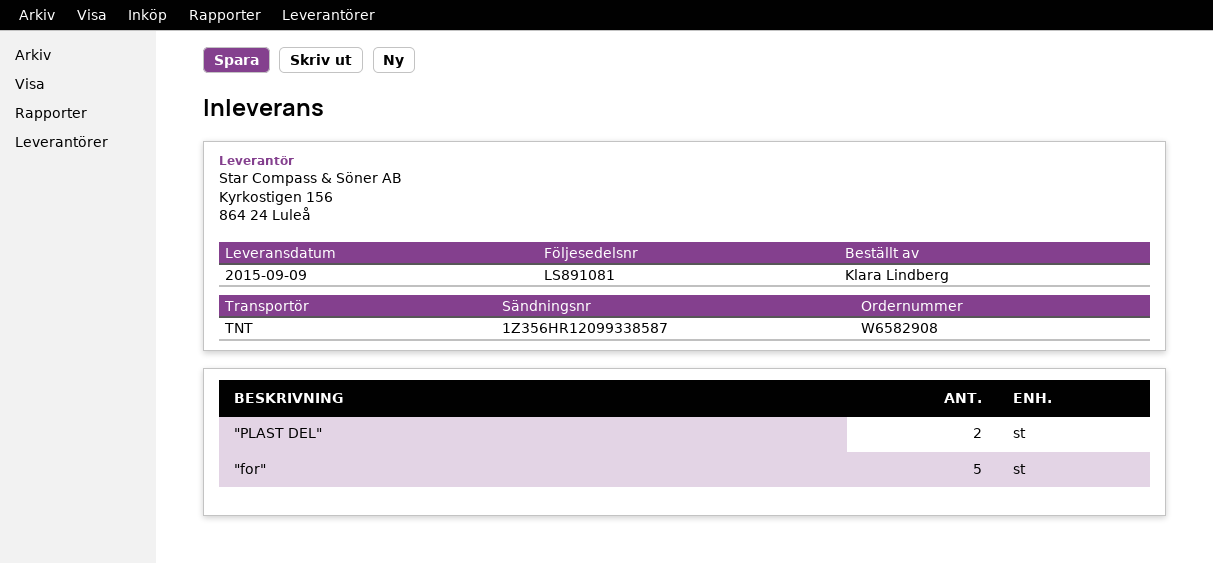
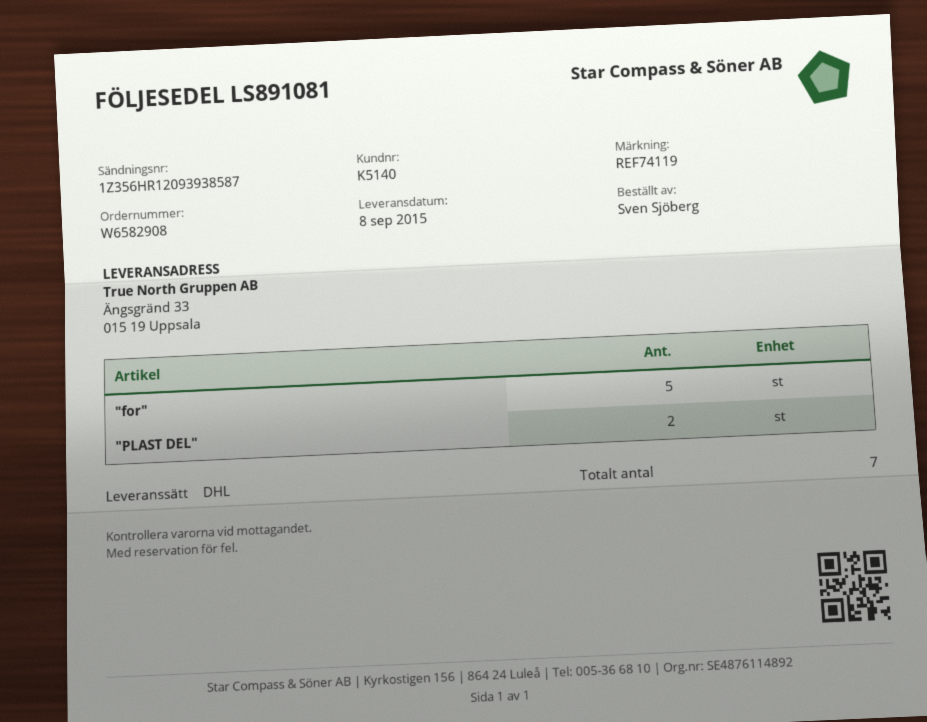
delivery date: 2015-09-09 -> 2015-09-08
ordered by: Klara Lindberg -> Sven Sjöberg
shipping method: TNT -> DHL
tracking number: 1Z356HR12099338587 -> 1Z356HR12093938587

